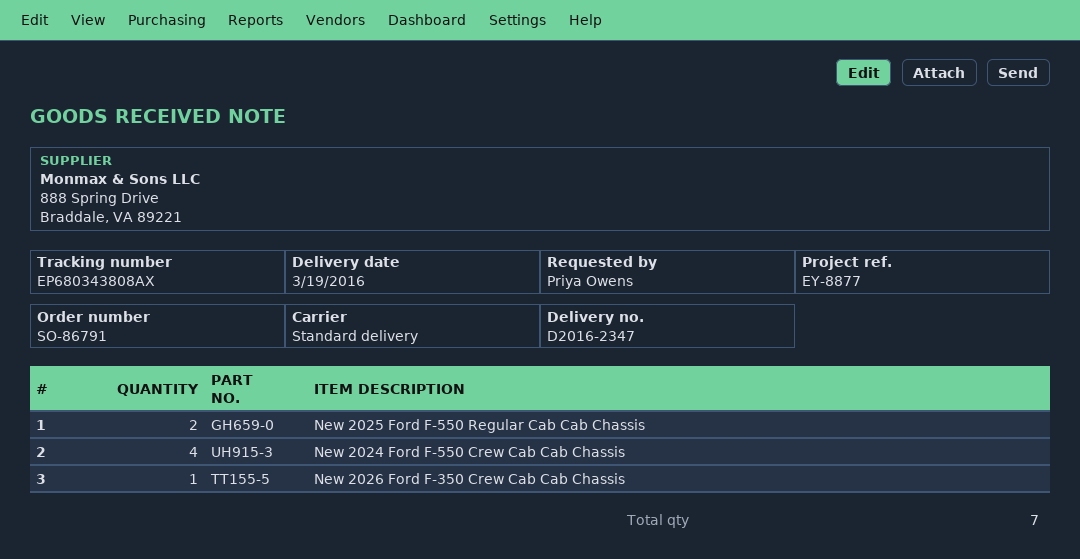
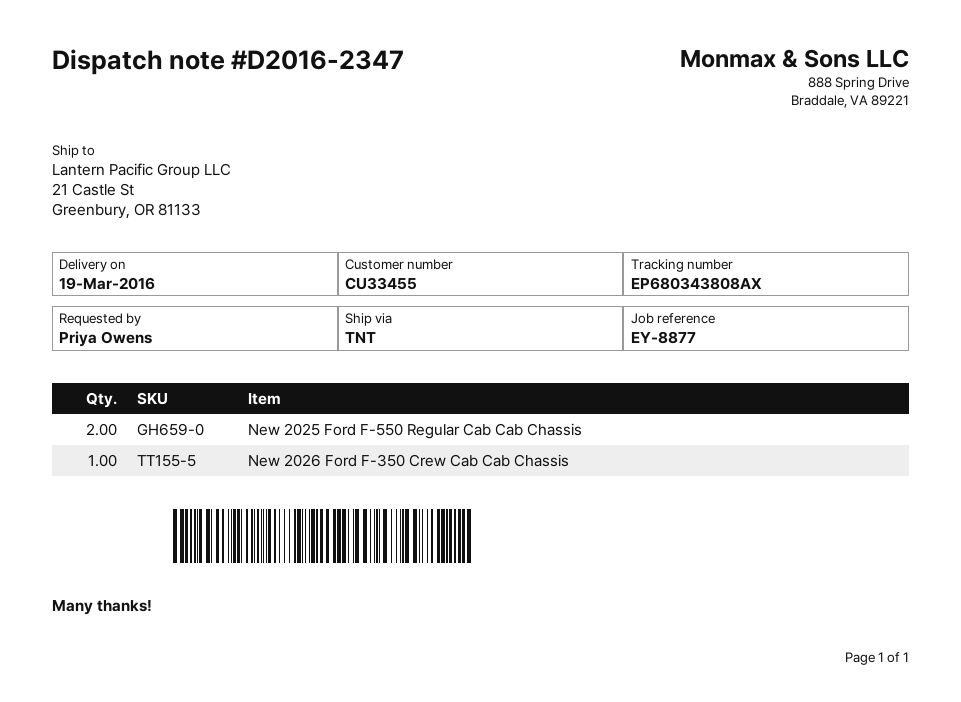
shipping method: standard -> TNT
New 2024 Ford F-550 Crew Cab Cab Chassis: 4 -> none

